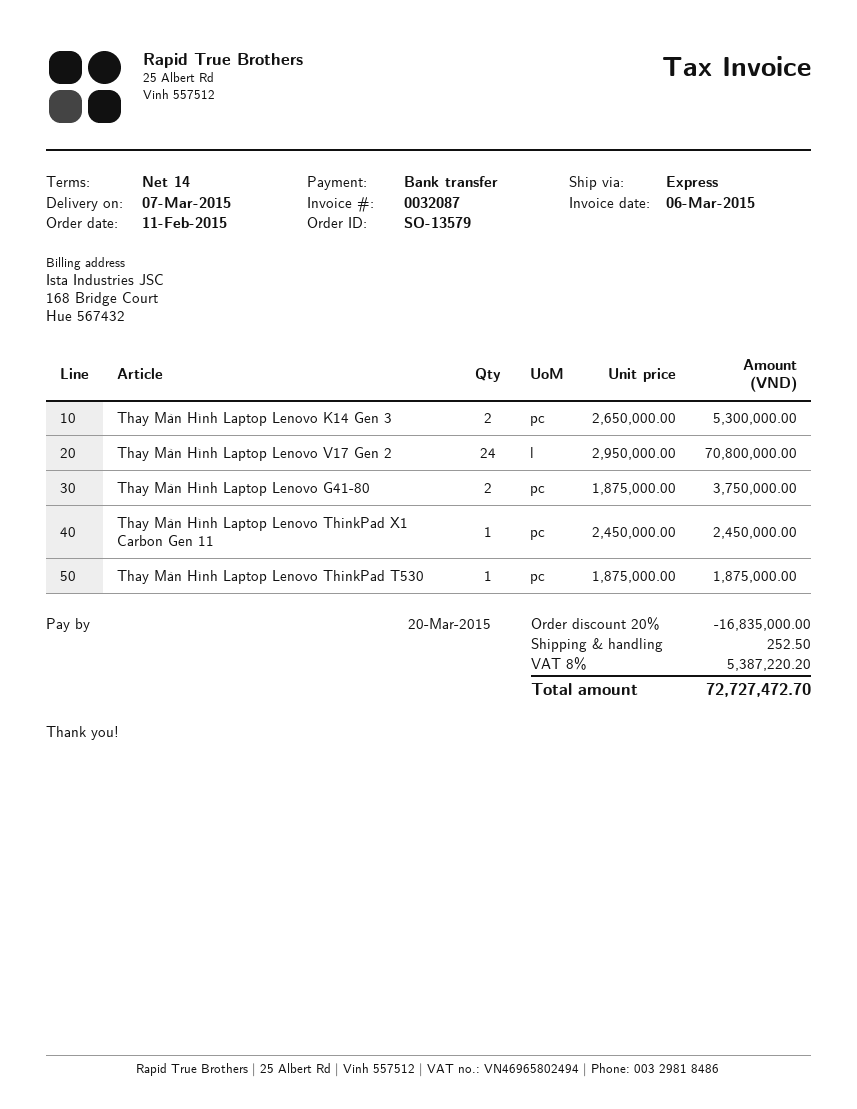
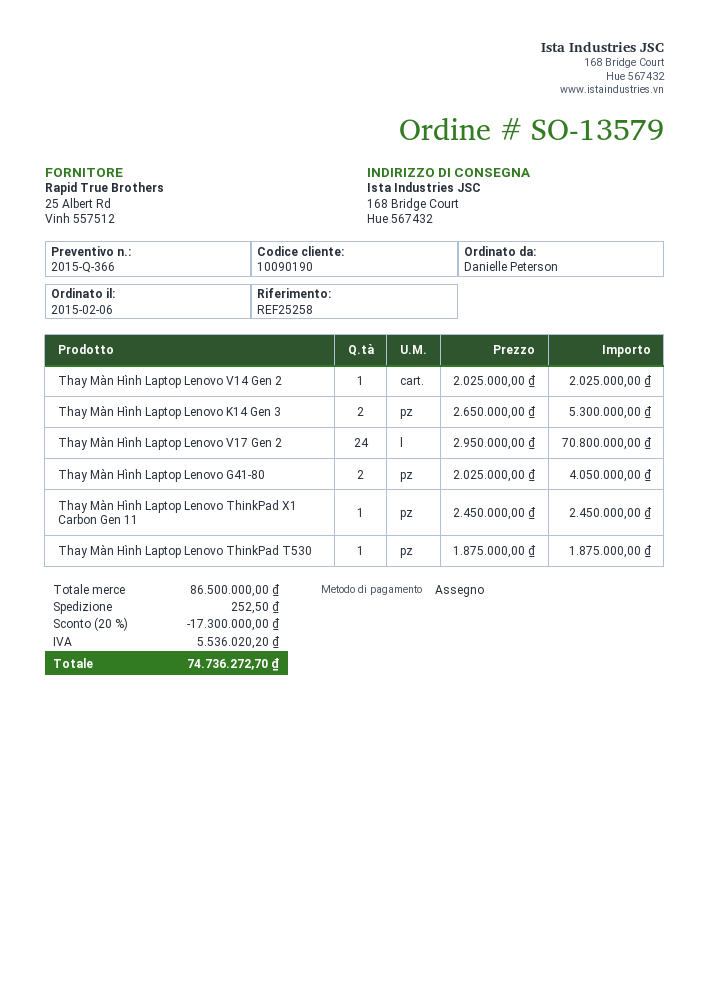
order date: 2015-02-11 -> 2015-02-06
payment method: bank transfer -> cheque
Thay Màn Hình Laptop Lenovo G41-80: 2 x 1875000.00 = 3750000.00 -> 2 x 2025000.00 = 4050000.00
Thay Màn Hình Laptop Lenovo V14 Gen 2: none -> 1 x 2025000.00 = 2025000.00
discount: 20% = 16835000.00 -> 20% = 17300000.00
tax: 5387220.20 -> 5536020.20
total: 72727472.70 -> 74736272.70

